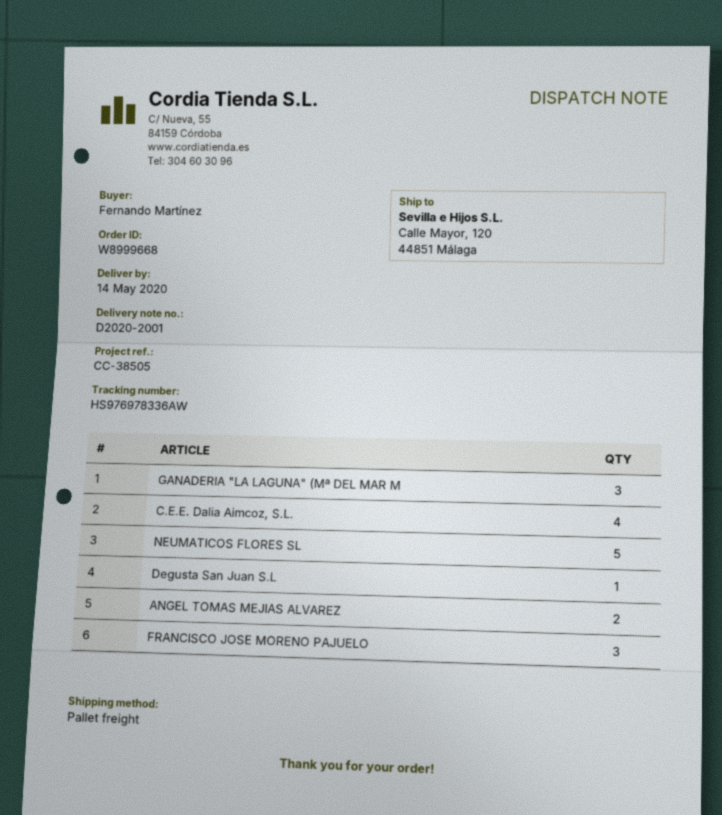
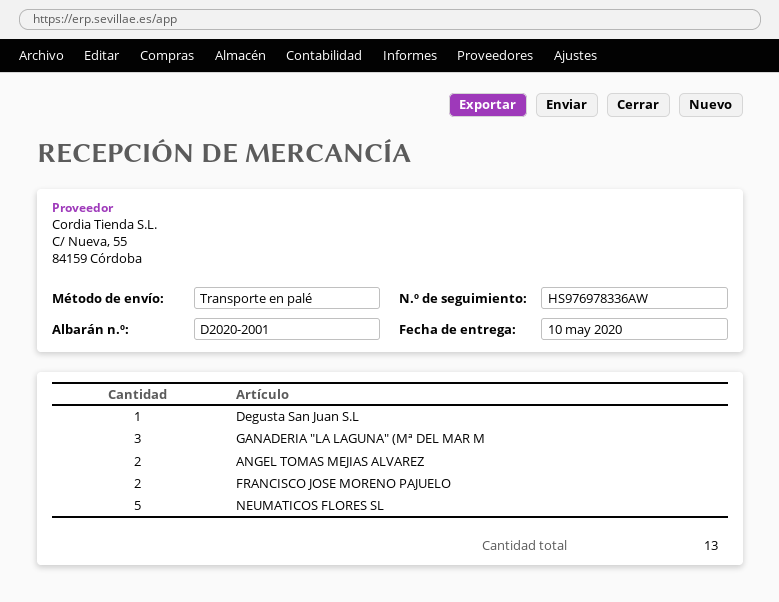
delivery date: 2020-05-14 -> 2020-05-10
C.E.E. Dalia Aimcoz, S.L.: 4 -> none
FRANCISCO JOSE MORENO PAJUELO: 3 -> 2

